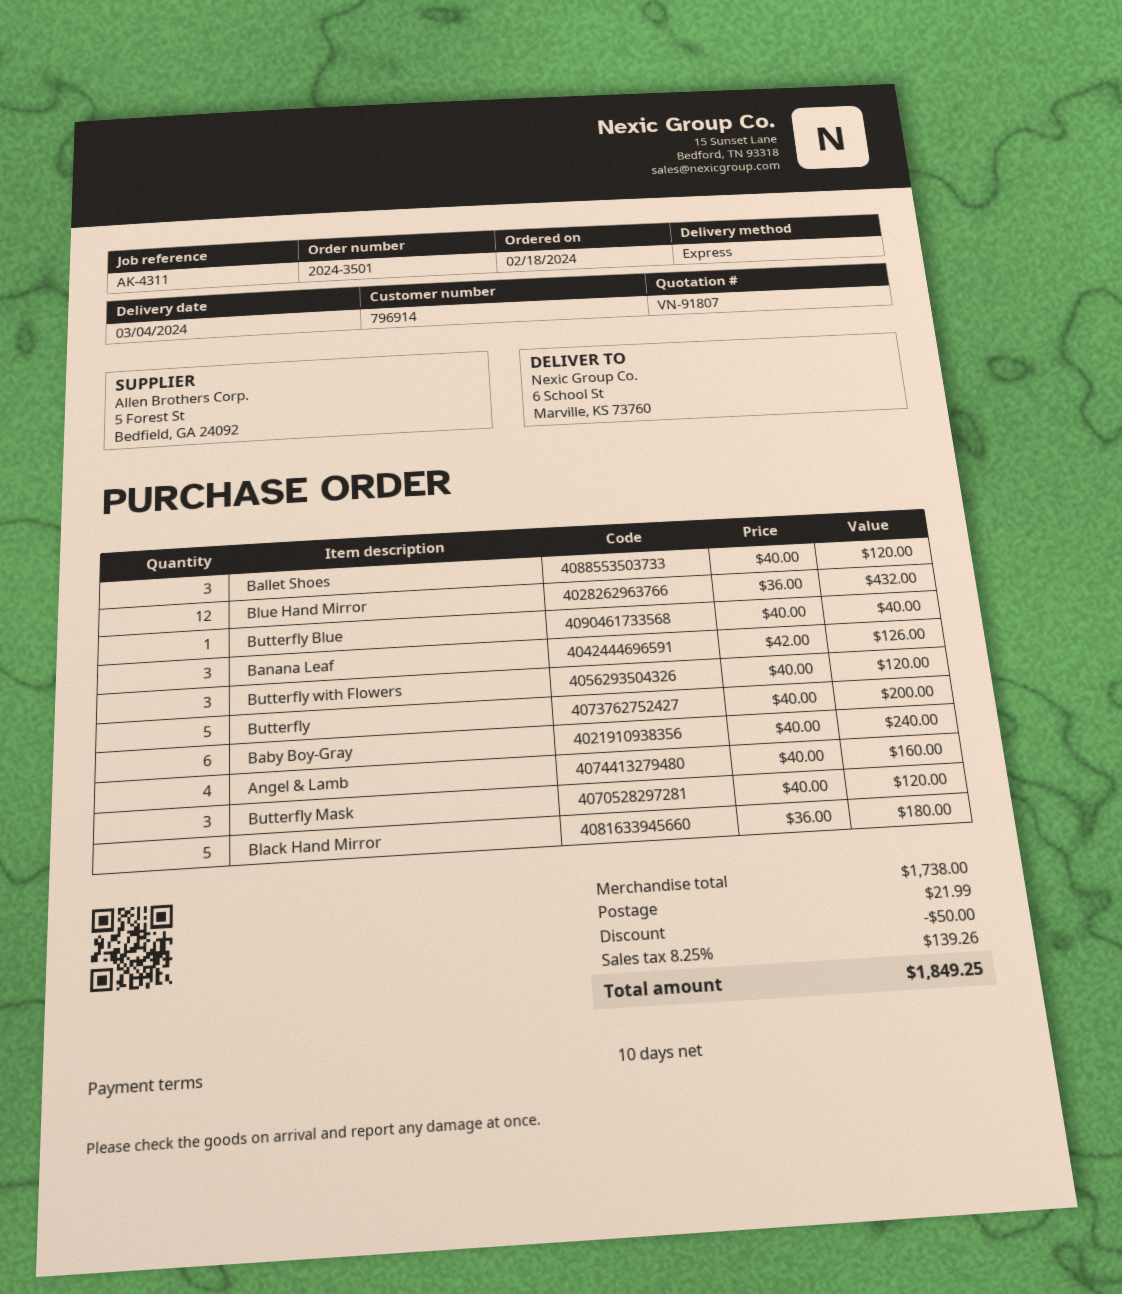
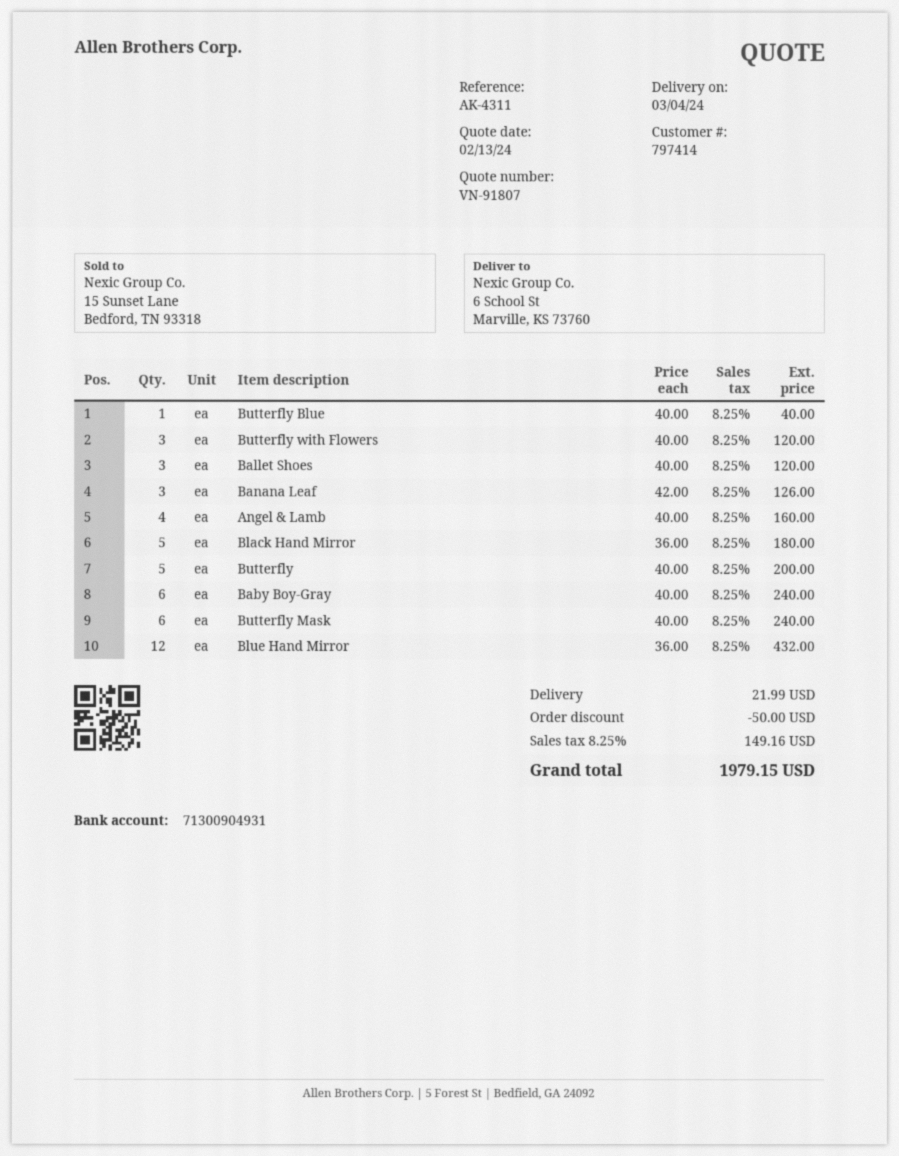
customer number: 796914 -> 797414
Butterfly Mask: 3 x 40.00 = 120.00 -> 6 x 40.00 = 240.00
tax: 8.25% = 139.26 -> 8.25% = 149.16
total: 1849.25 -> 1979.15

